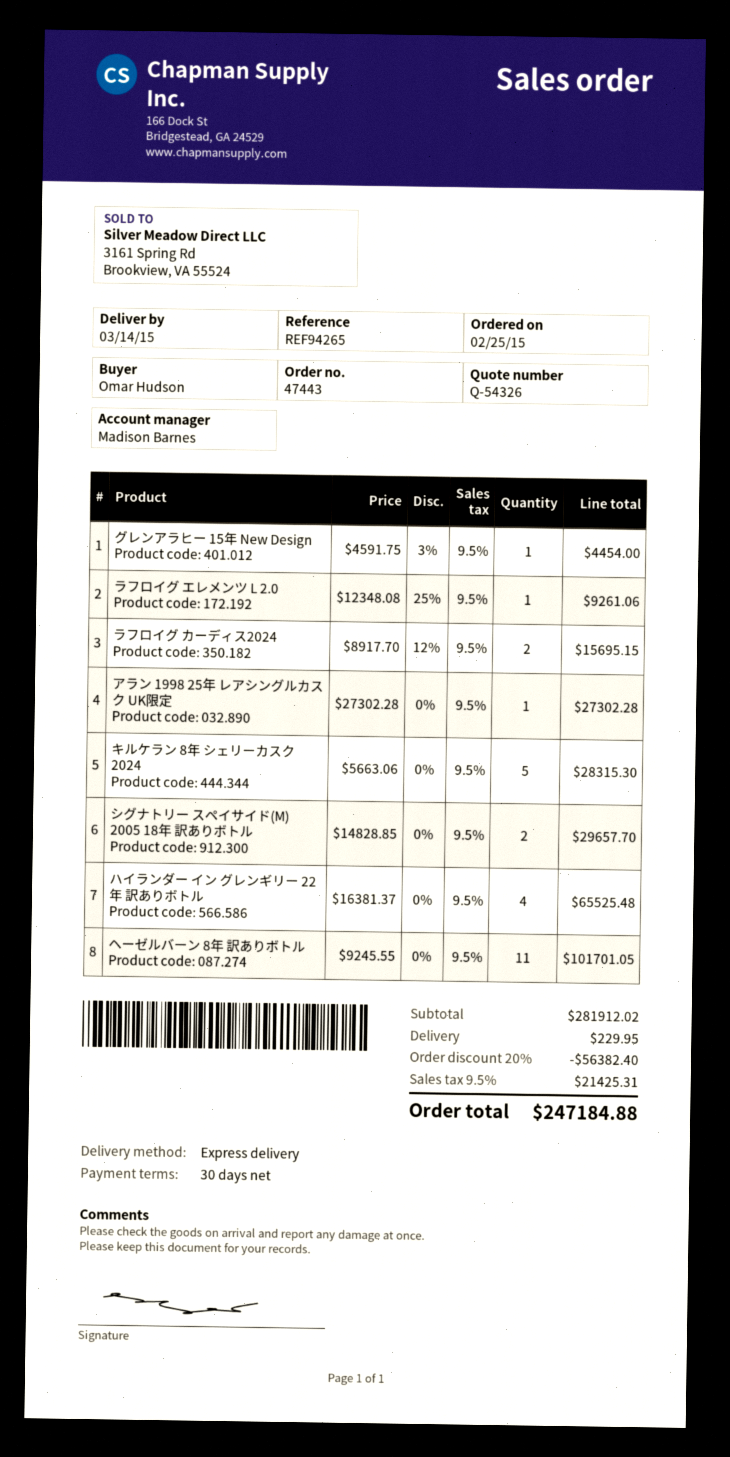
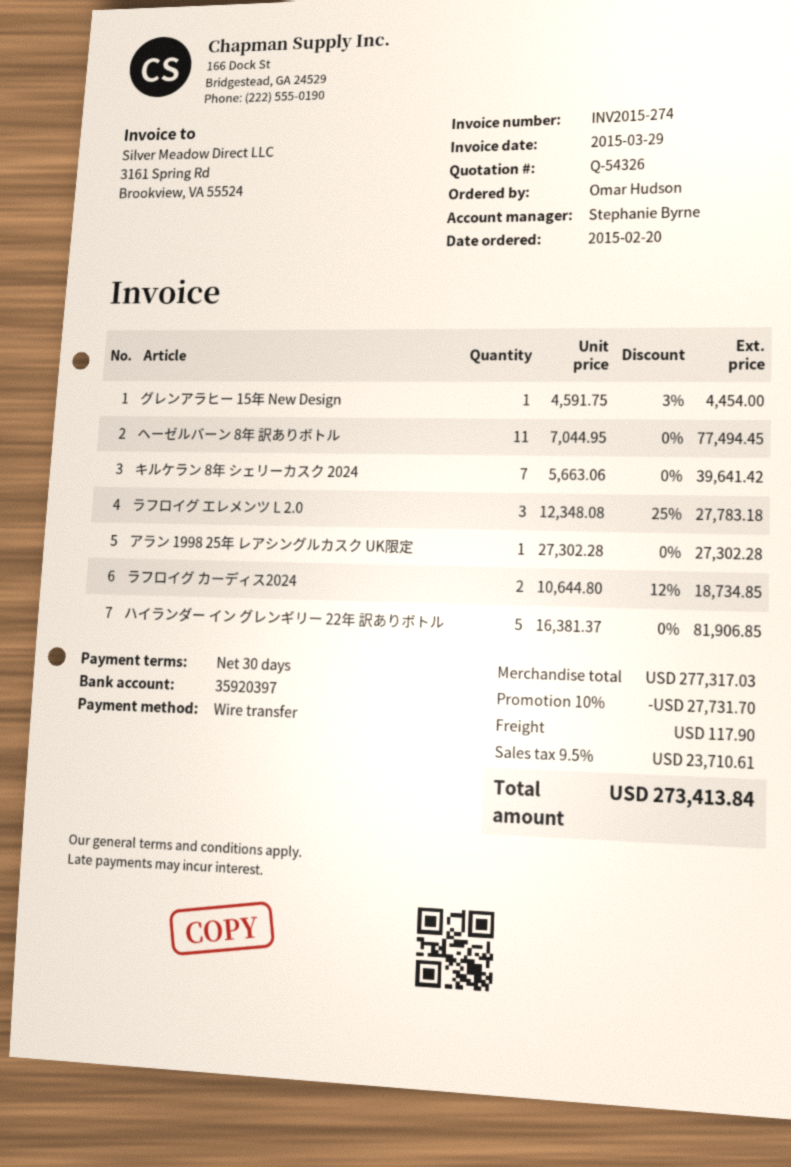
order date: 2015-02-25 -> 2015-02-20
sales rep: Madison Barnes -> Stephanie Byrne
ラフロイグ エレメンツ L 2.0: 1 x 12348.08 - 25% = 9261.06 -> 3 x 12348.08 - 25% = 27783.18
ラフロイグ カーディス2024: 2 x 8917.70 - 12% = 15695.15 -> 2 x 10644.80 - 12% = 18734.85
キルケラン 8年 シェリーカスク 2024: 5 x 5663.06 = 28315.30 -> 7 x 5663.06 = 39641.42
シグナトリー スペイサイド(M) 2005 18年 訳ありボトル: 2 x 14828.85 = 29657.70 -> none
ハイランダー イン グレンギリー 22年 訳ありボトル: 4 x 16381.37 = 65525.48 -> 5 x 16381.37 = 81906.85
ヘーゼルバーン 8年 訳ありボトル: 11 x 9245.55 = 101701.05 -> 11 x 7044.95 = 77494.45
subtotal: 281912.02 -> 277317.03
discount: 20% = 56382.40 -> 10% = 27731.70
shipping: 229.95 -> 117.90
tax: 9.5% = 21425.31 -> 9.5% = 23710.61
total: 247184.88 -> 273413.84

